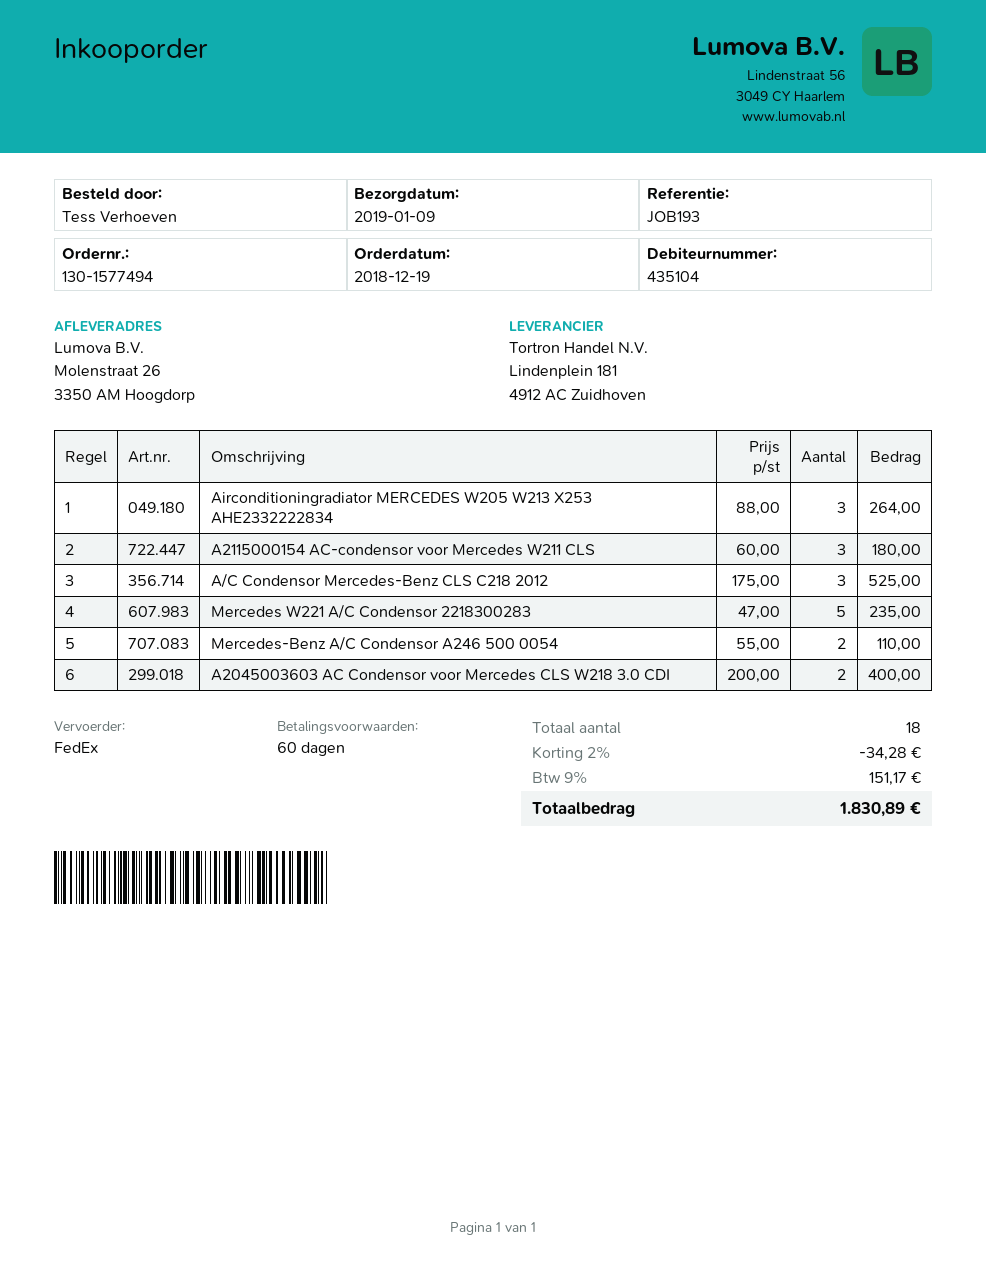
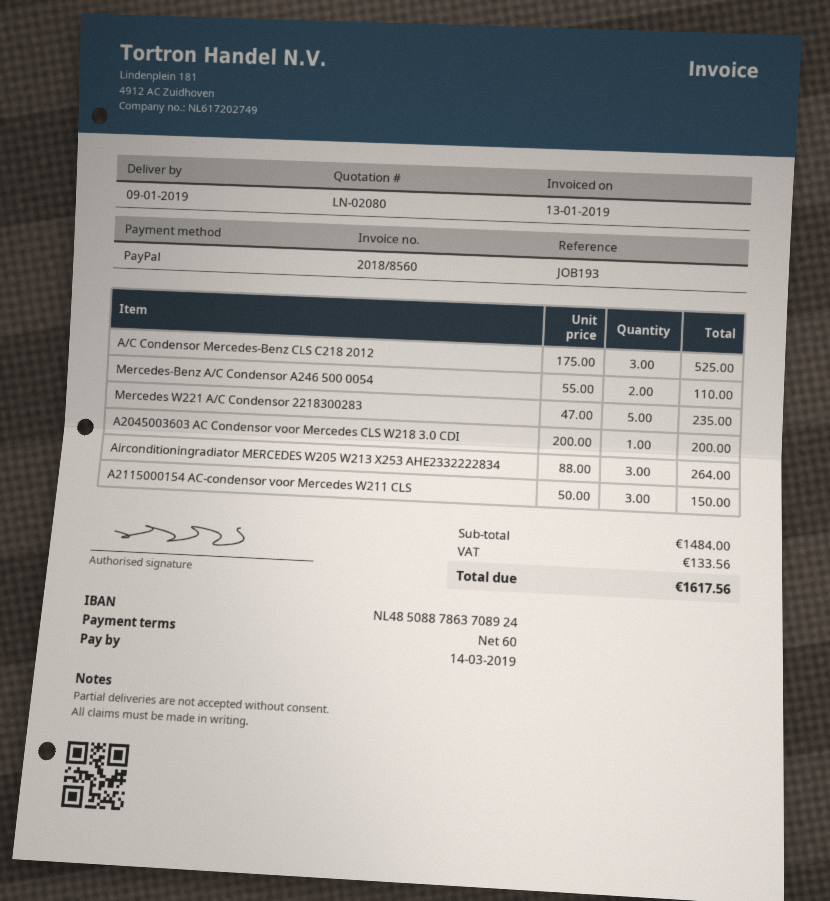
A2115000154 AC-condensor voor Mercedes W211 CLS: 3 x 60.00 = 180.00 -> 3 x 50.00 = 150.00
A2045003603 AC Condensor voor Mercedes CLS W218 3.0 CDI: 2 x 200.00 = 400.00 -> 1 x 200.00 = 200.00
discount: 2% = 34.28 -> none
tax: 151.17 -> 133.56
total: 1830.89 -> 1617.56

